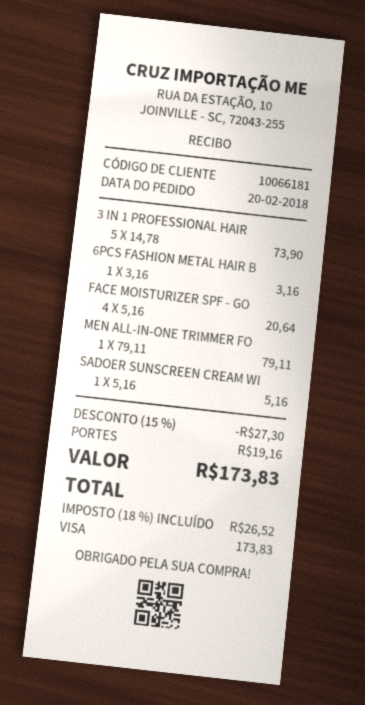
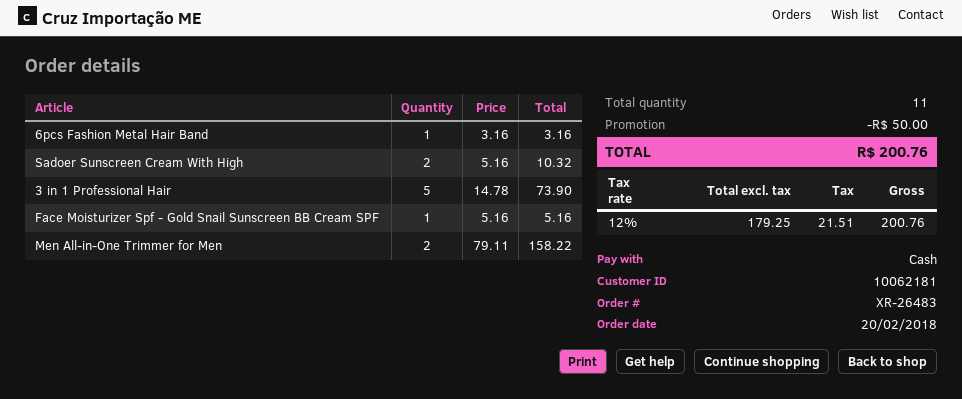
customer number: 10066181 -> 10062181
payment method: Visa -> cash
FACE MOISTURIZER SPF - GO: 4 x 5.16 = 20.64 -> 1 x 5.16 = 5.16
MEN ALL-IN-ONE TRIMMER FO: 1 x 79.11 = 79.11 -> 2 x 79.11 = 158.22
SADOER SUNSCREEN CREAM WI: 1 x 5.16 = 5.16 -> 2 x 5.16 = 10.32
discount: 27.30 -> 50.00
shipping: 19.16 -> none
tax: 18% = 26.52 -> 12% = 21.51
total: 173.83 -> 200.76

